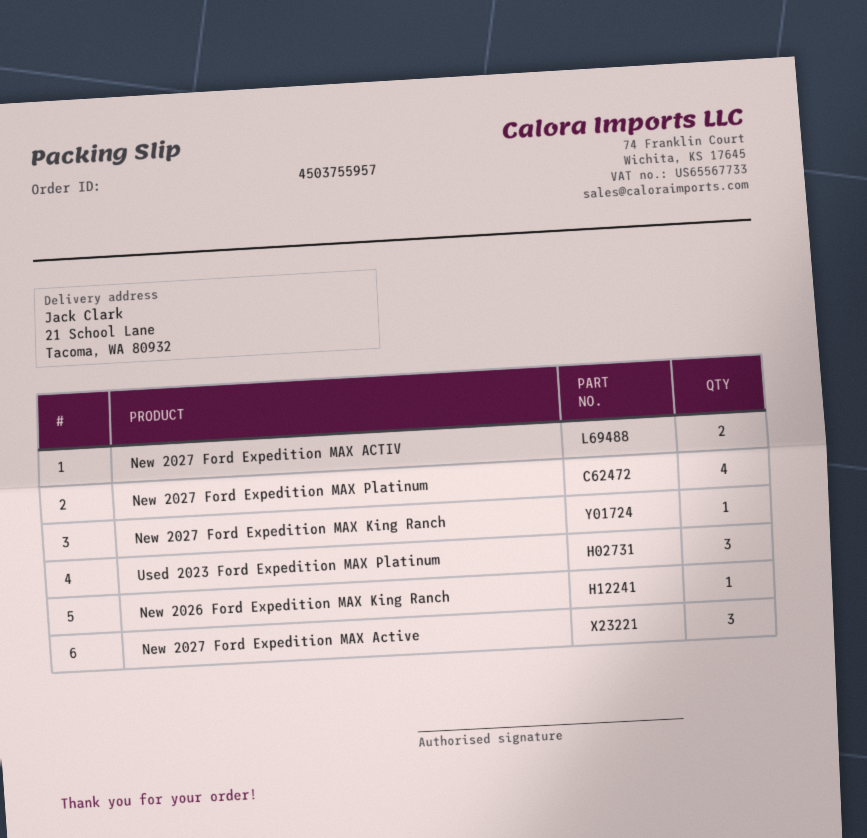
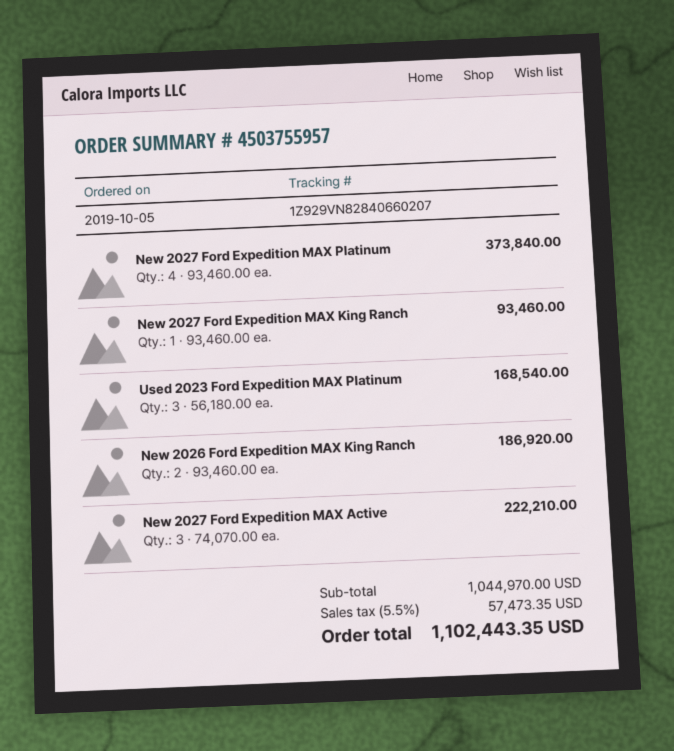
New 2027 Ford Expedition MAX ACTIV: 2 -> none
New 2026 Ford Expedition MAX King Ranch: 1 -> 2

